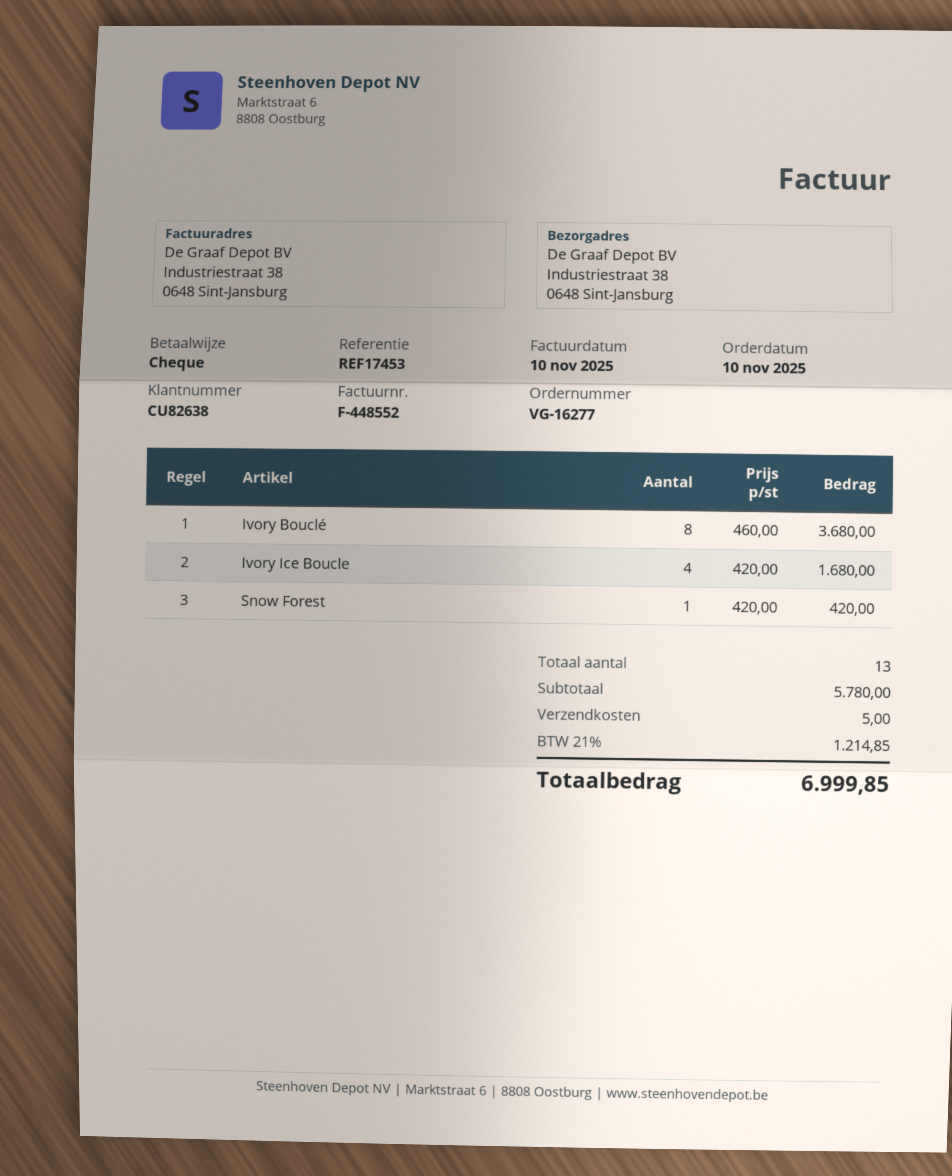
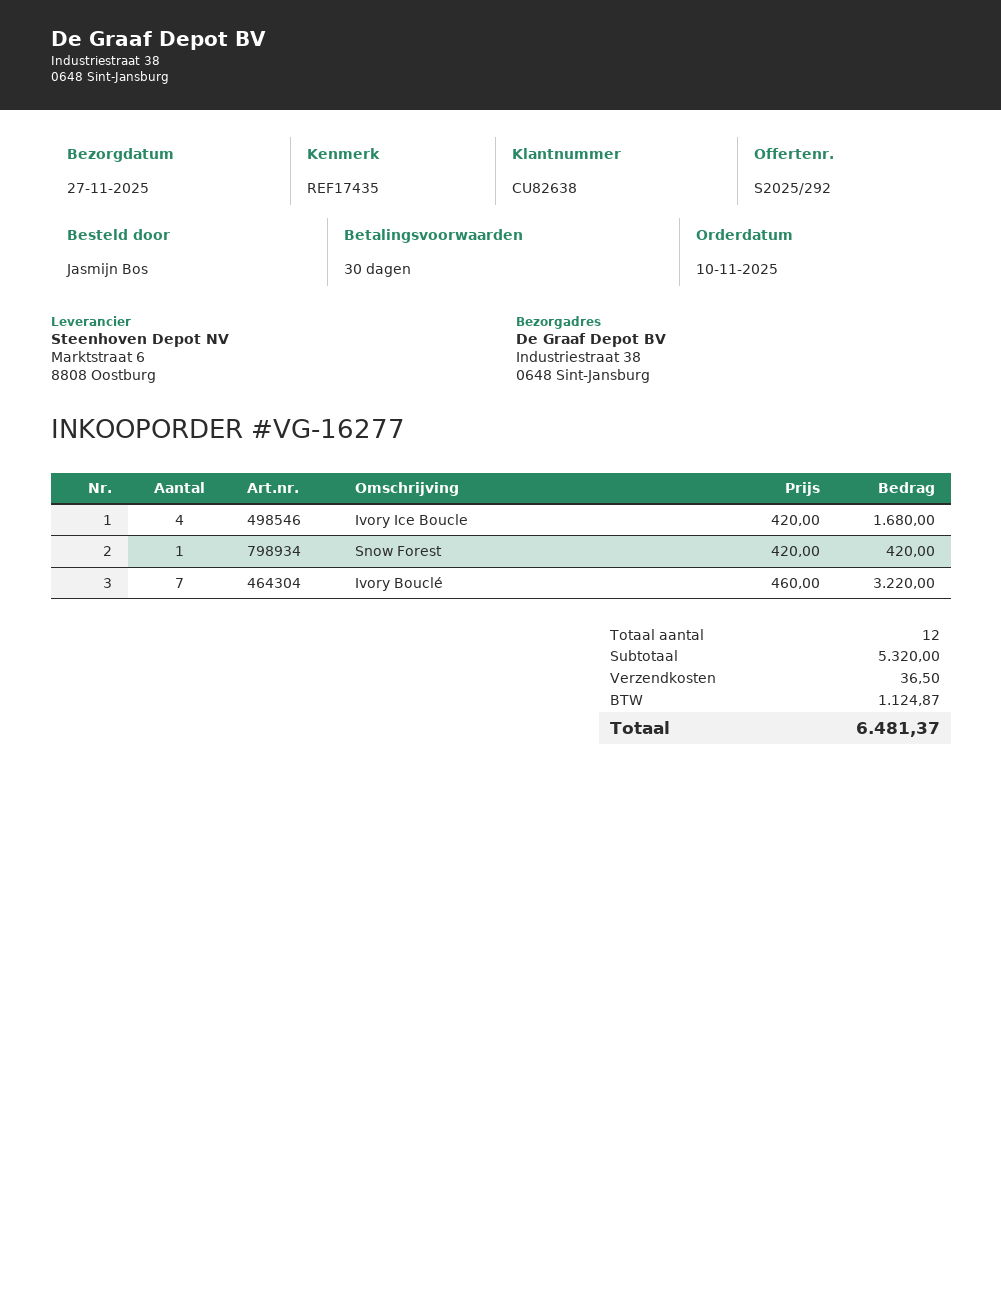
reference: REF17453 -> REF17435
Ivory Bouclé: 8 x 460.00 = 3680.00 -> 7 x 460.00 = 3220.00
total quantity: 13 -> 12
subtotal: 5780.00 -> 5320.00
shipping: 5.00 -> 36.50
tax: 1214.85 -> 1124.87
total: 6999.85 -> 6481.37

